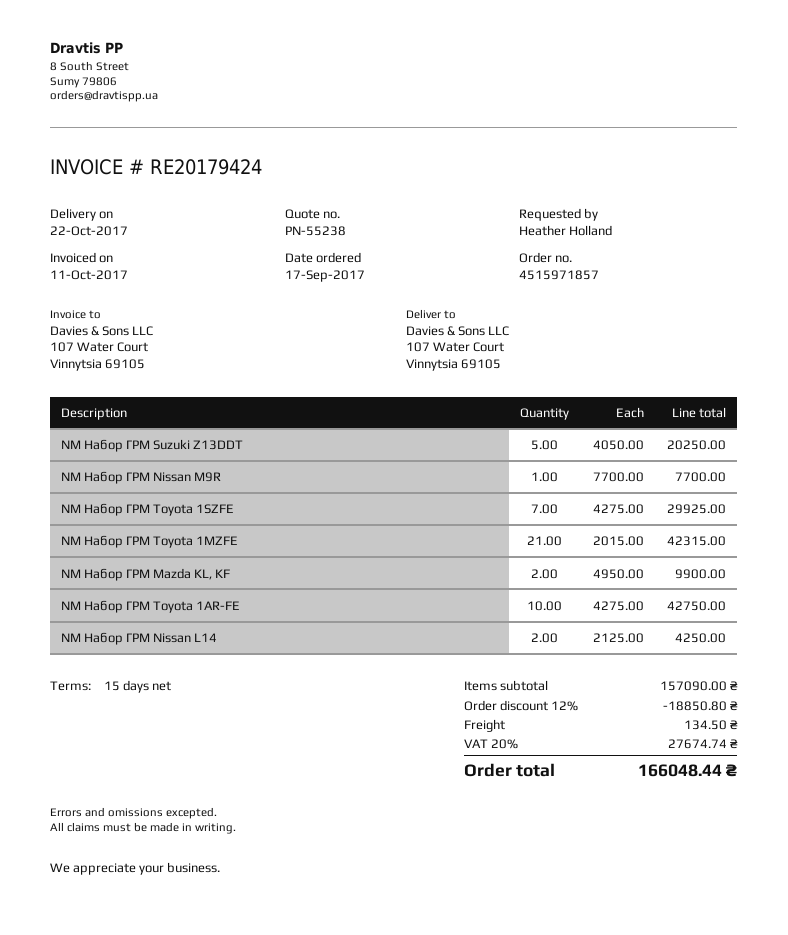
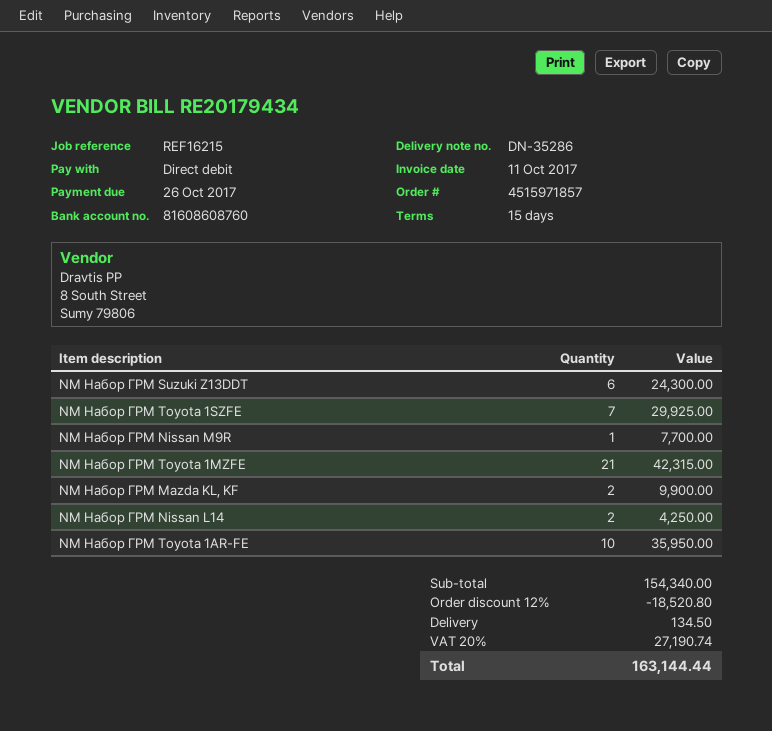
invoice number: RE20179424 -> RE20179434
NM Набор ГРМ Suzuki Z13DDT: 5 for 20250.00 -> 6 for 24300.00
NM Набор ГРМ Toyota 1AR-FE: 10 for 42750.00 -> 10 for 35950.00
subtotal: 157090.00 -> 154340.00
discount: 12% = 18850.80 -> 12% = 18520.80
tax: 20% = 27674.74 -> 20% = 27190.74
total: 166048.44 -> 163144.44

